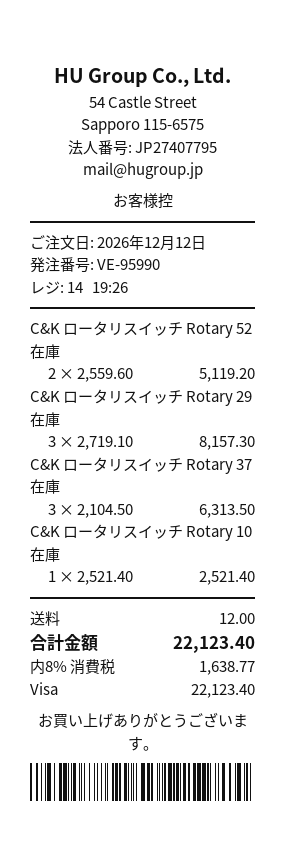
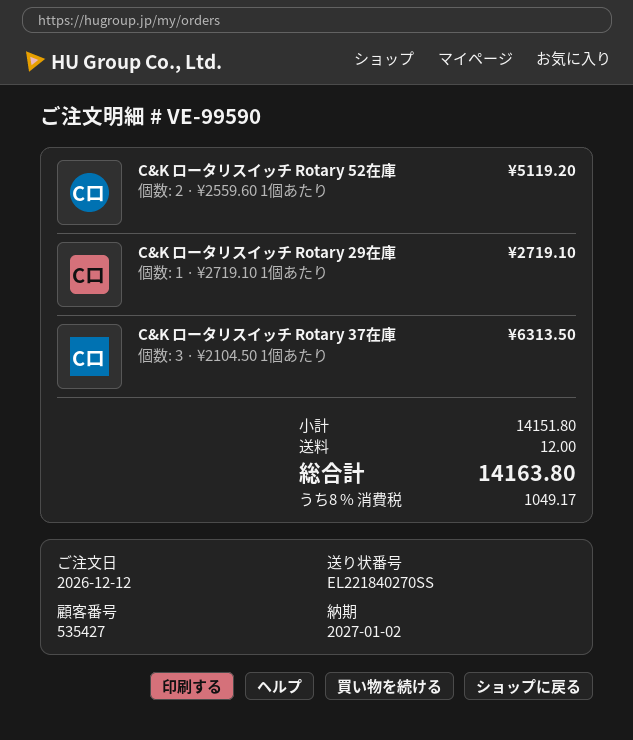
order number: VE-95990 -> VE-99590
C&K ロータリスイッチ Rotary 29在庫: 3 x 2719.10 = 8157.30 -> 1 x 2719.10 = 2719.10
C&K ロータリスイッチ Rotary 10在庫: 1 x 2521.40 = 2521.40 -> none
tax: 8% = 1638.77 -> 8% = 1049.17
total: 22123.40 -> 14163.80

